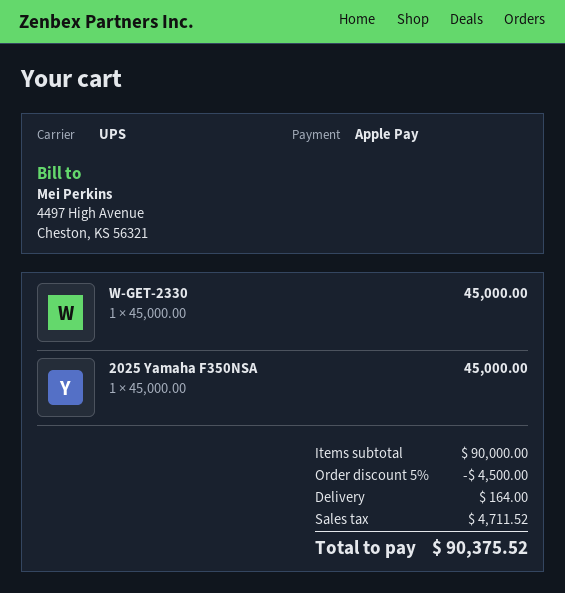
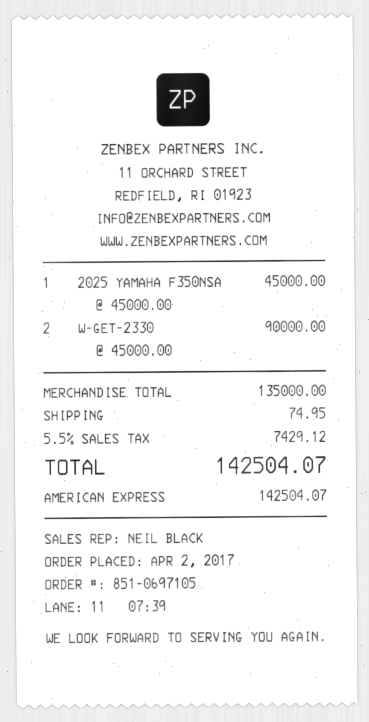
payment method: Apple Pay -> American Express
W-GET-2330: 1 x 45000.00 = 45000.00 -> 2 x 45000.00 = 90000.00
subtotal: 90000.00 -> 135000.00
discount: 5% = 4500.00 -> none
shipping: 164.00 -> 74.95
tax: 4711.52 -> 7429.12
total: 90375.52 -> 142504.07

